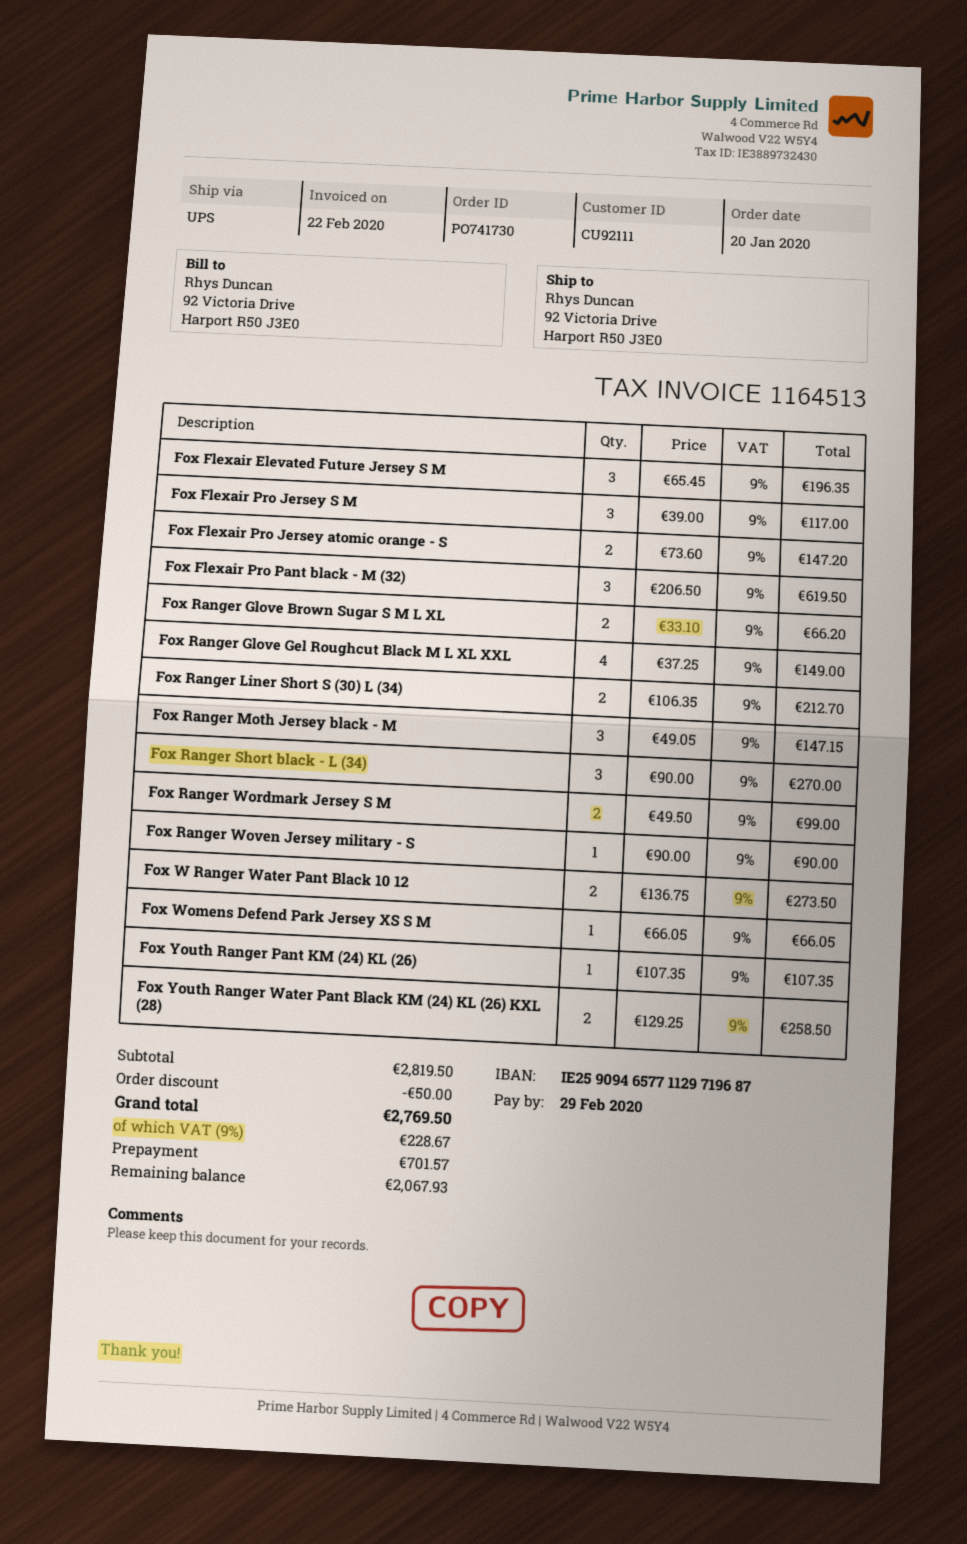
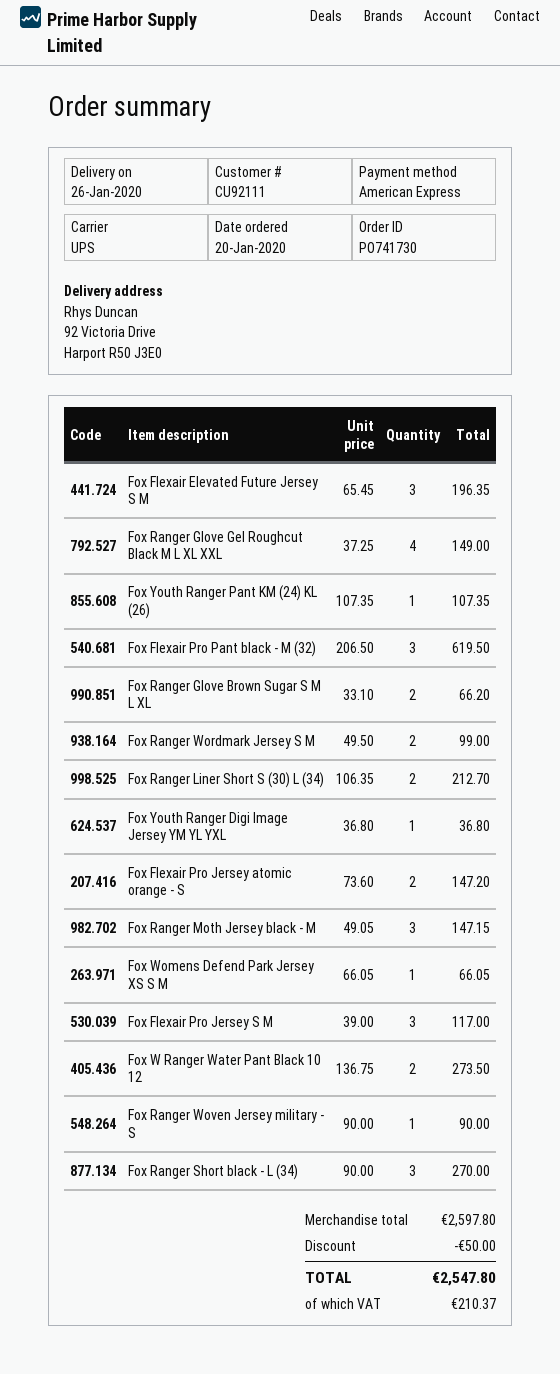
Fox Youth Ranger Water Pant Black KM (24) KL (26) KXL (28): 2 x 129.25 = 258.50 -> none
Fox Youth Ranger Digi Image Jersey YM YL YXL: none -> 1 x 36.80 = 36.80
subtotal: 2819.50 -> 2597.80
tax: 228.67 -> 210.37
total: 2769.50 -> 2547.80

